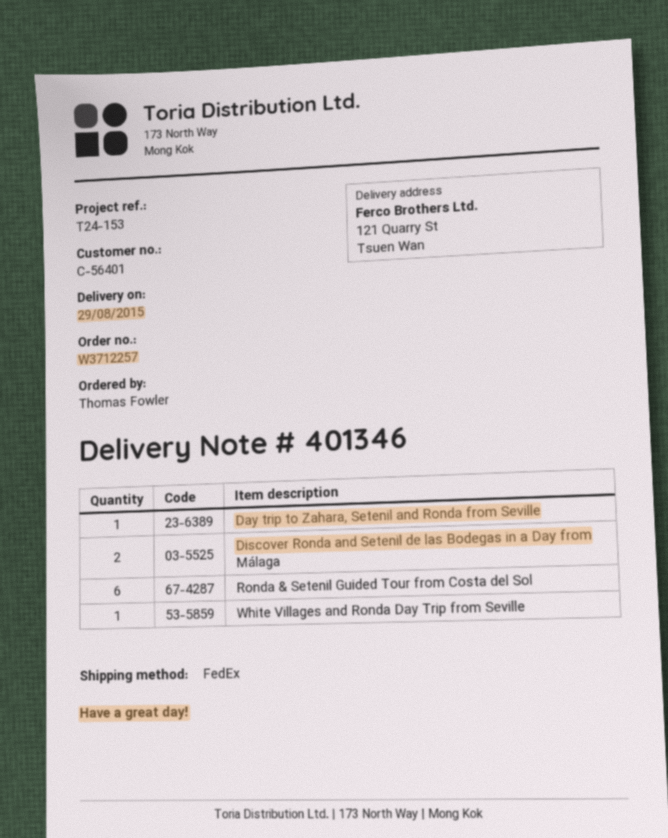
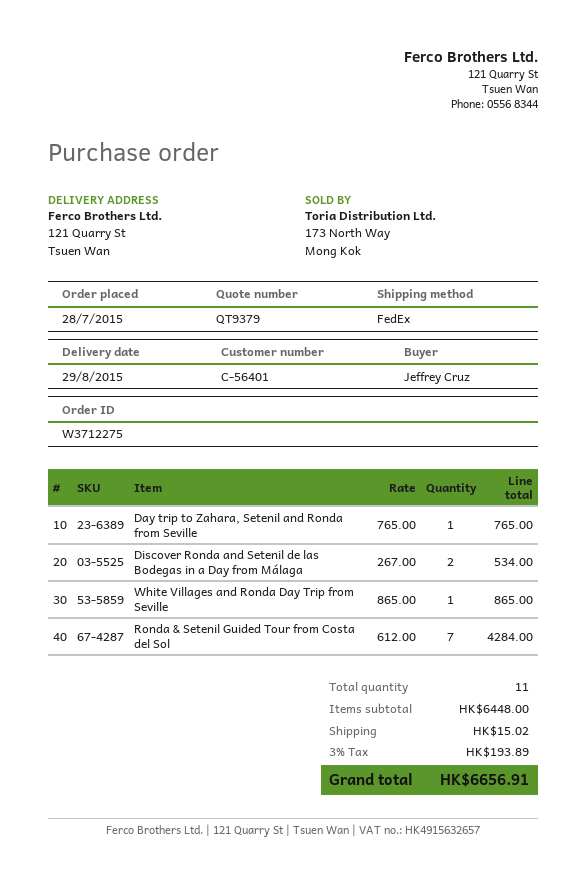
order number: W3712257 -> W3712275
ordered by: Thomas Fowler -> Jeffrey Cruz
Ronda & Setenil Guided Tour from Costa del Sol: 6 -> 7

